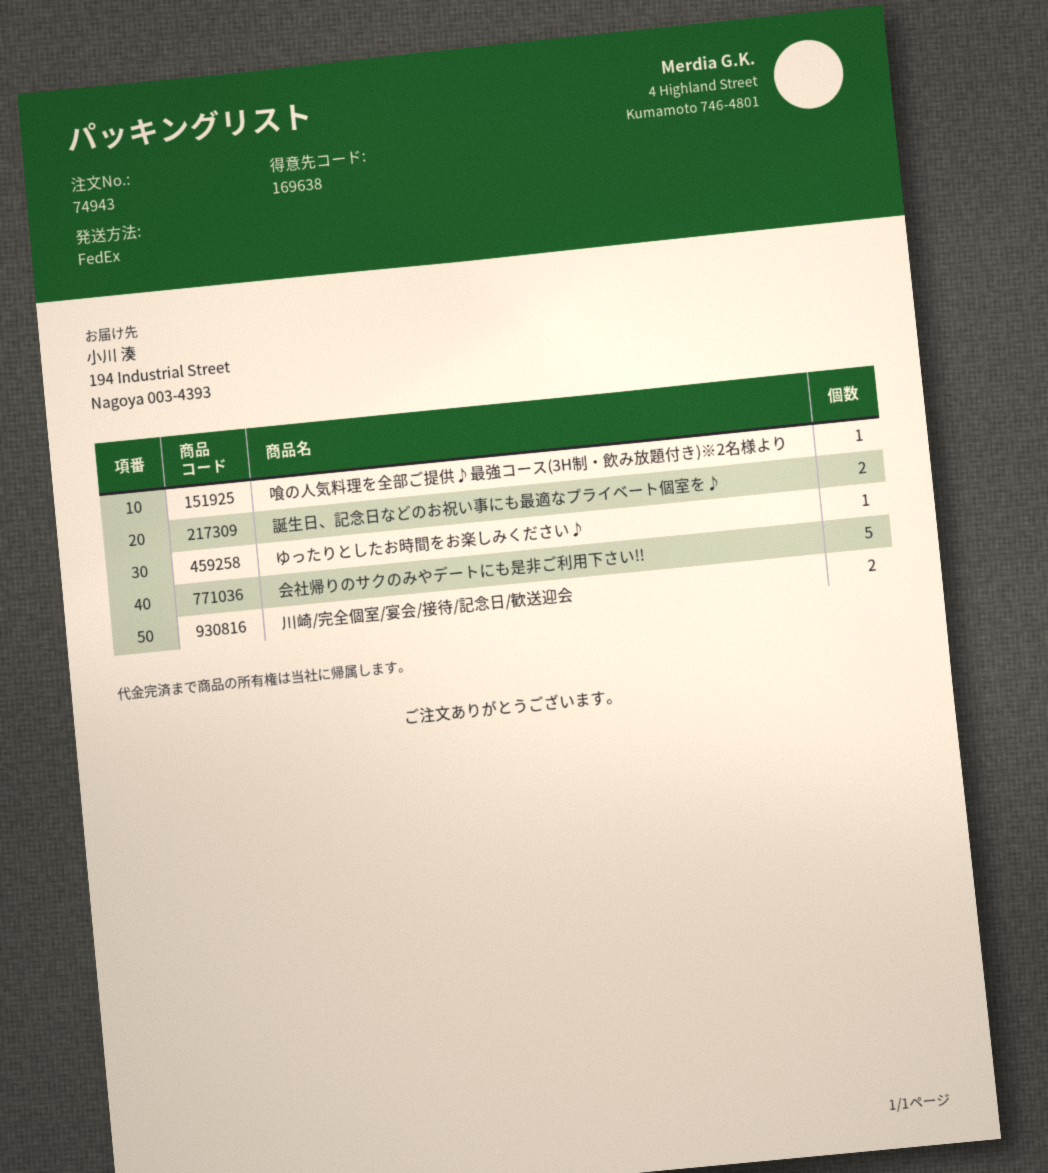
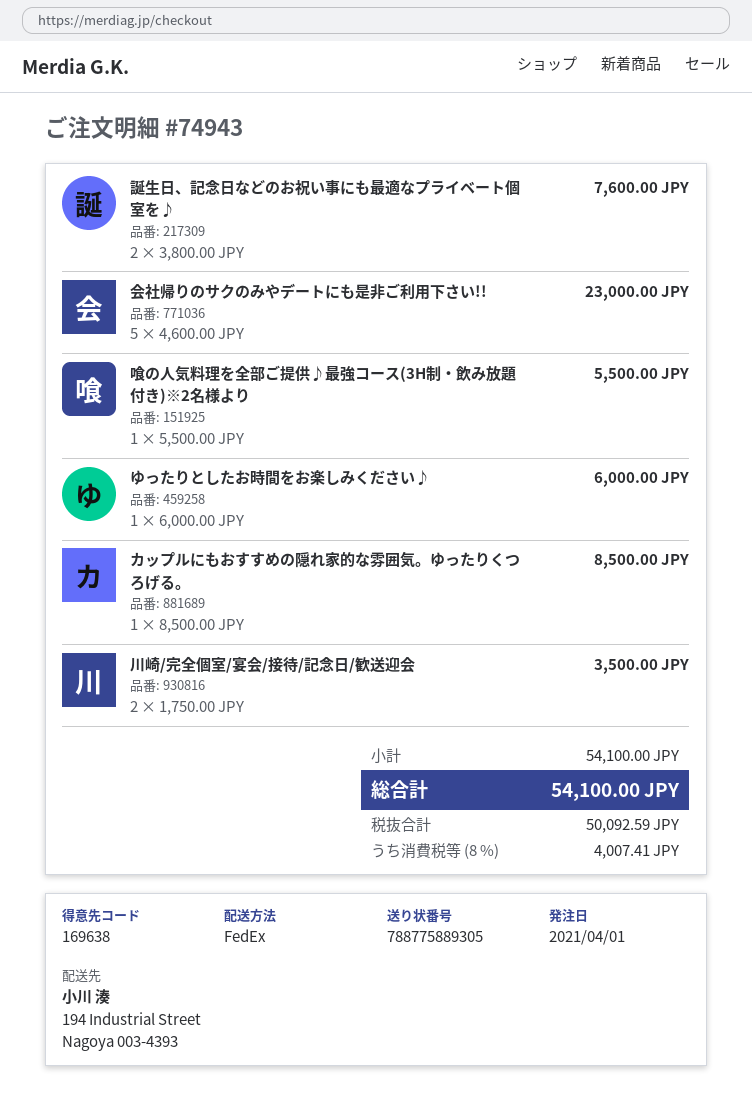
カップルにもおすすめの隠れ家的な雰囲気。ゆったりくつろげる。: none -> 1

